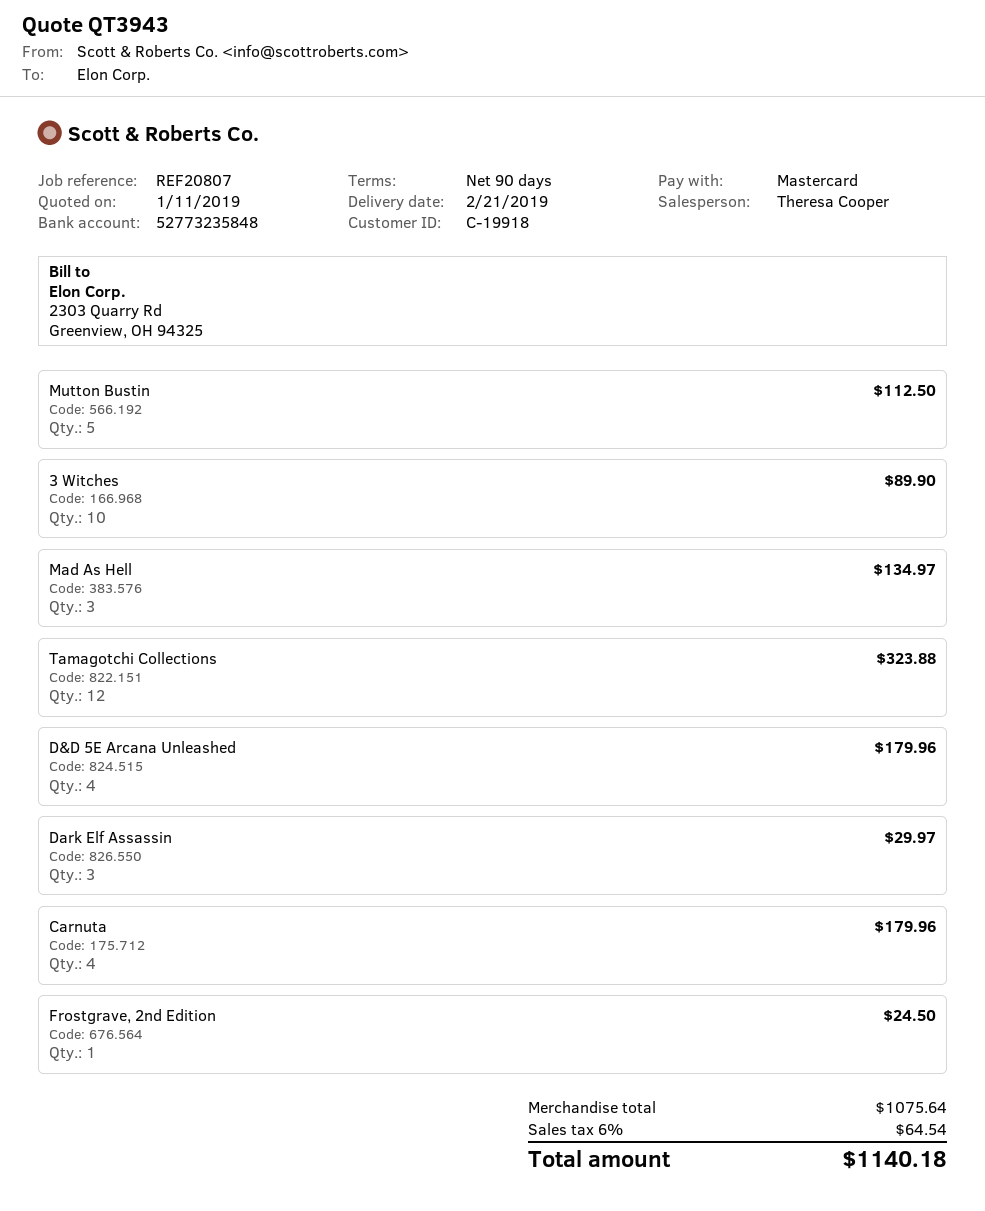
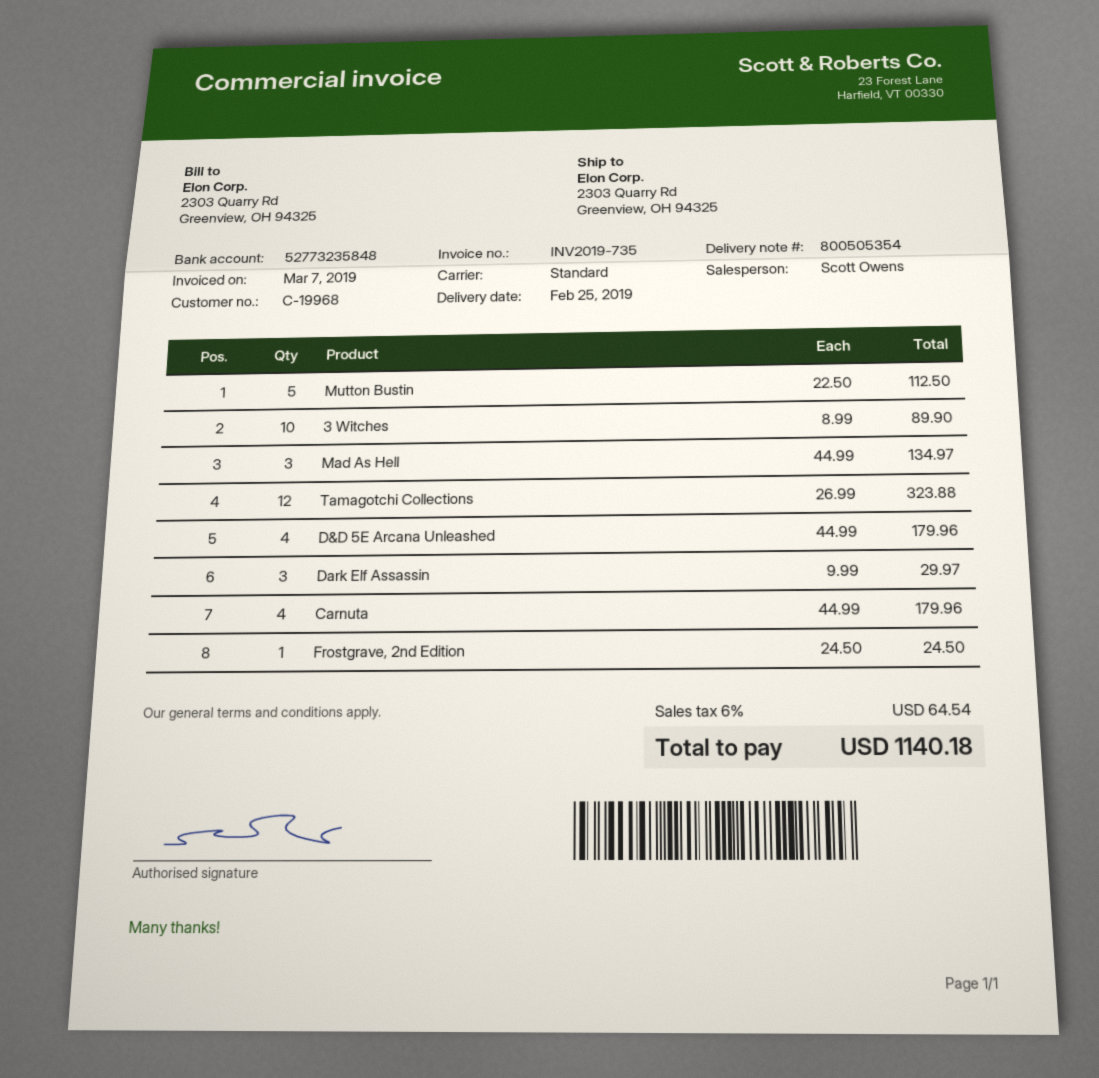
delivery date: 2019-02-21 -> 2019-02-25
customer number: C-19918 -> C-19968
sales rep: Theresa Cooper -> Scott Owens

